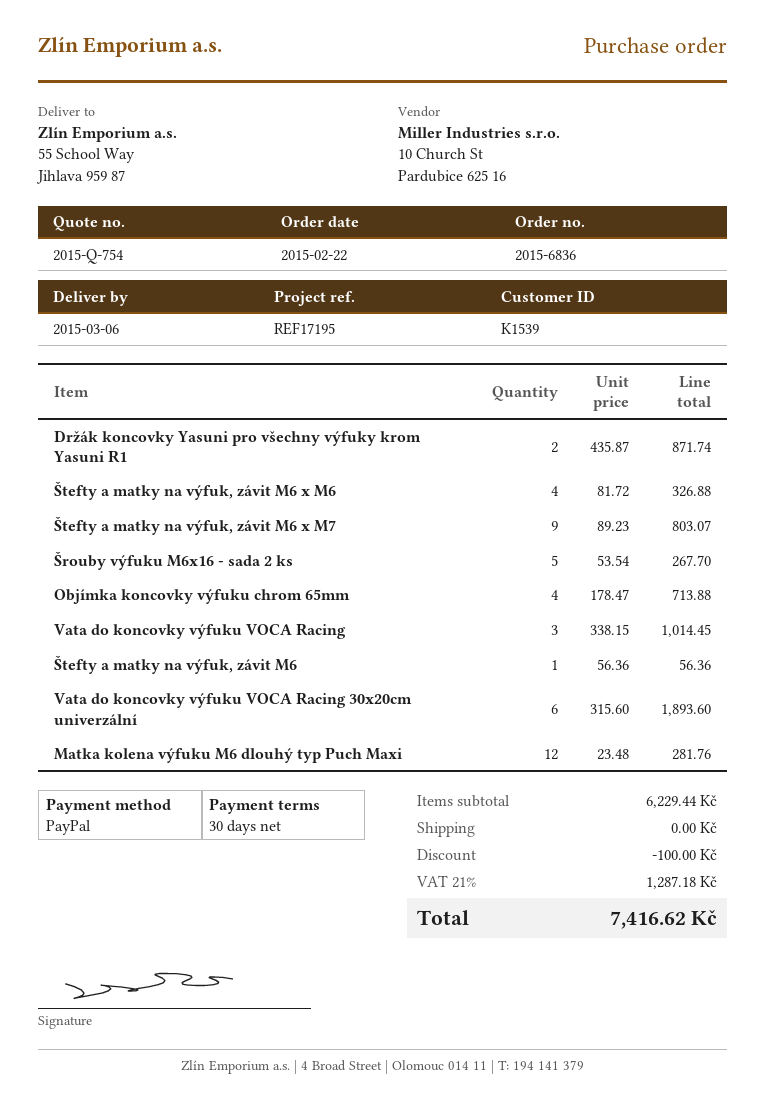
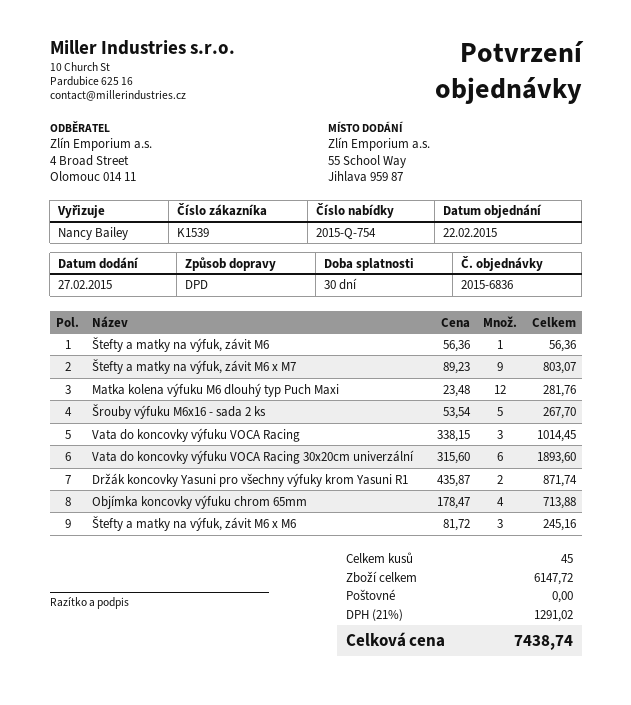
delivery date: 2015-03-06 -> 2015-02-27
Štefty a matky na výfuk, závit M6 x M6: 4 x 81.72 = 326.88 -> 3 x 81.72 = 245.16
subtotal: 6229.44 -> 6147.72
discount: 100.00 -> none
tax: 21% = 1287.18 -> 21% = 1291.02
total: 7416.62 -> 7438.74

